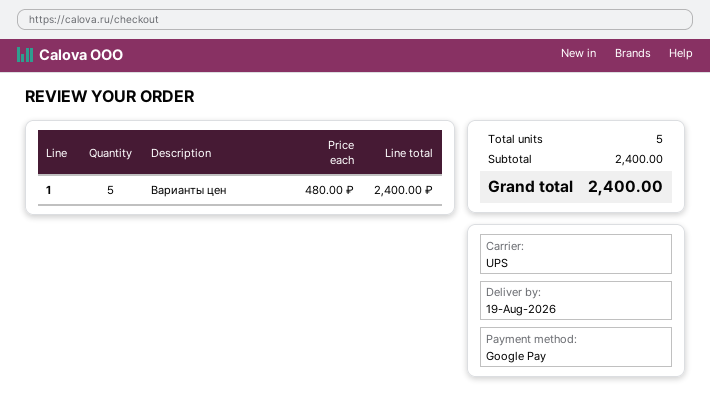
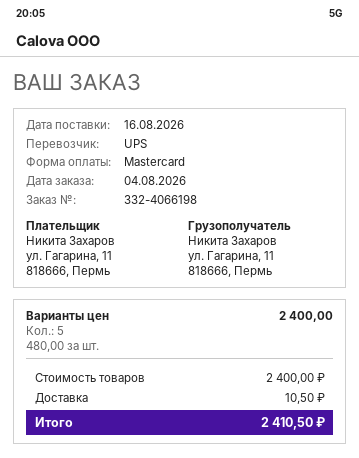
delivery date: 2026-08-19 -> 2026-08-16
payment method: Google Pay -> Mastercard
shipping: none -> 10.50
total: 2400.00 -> 2410.50

